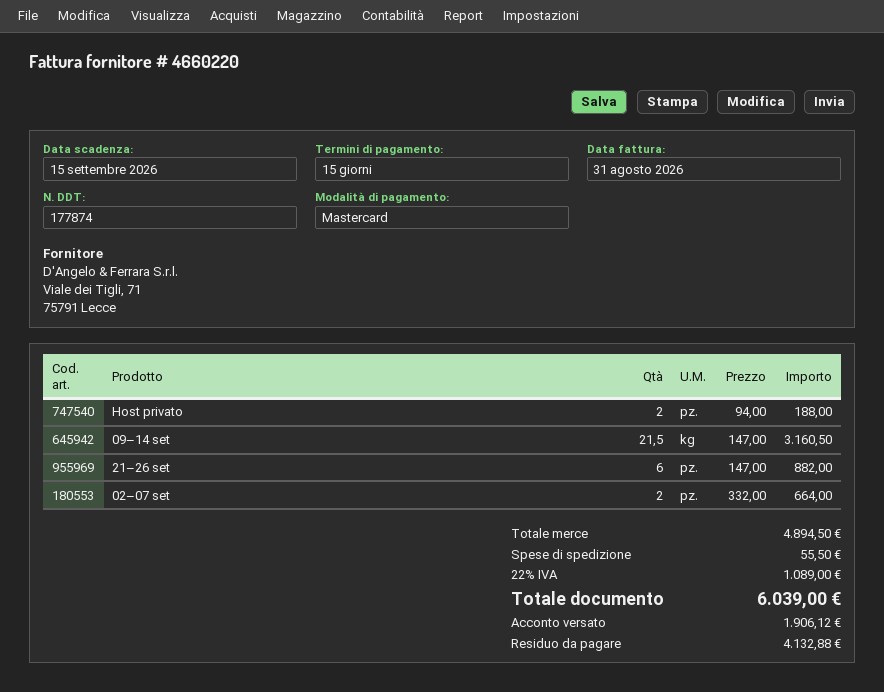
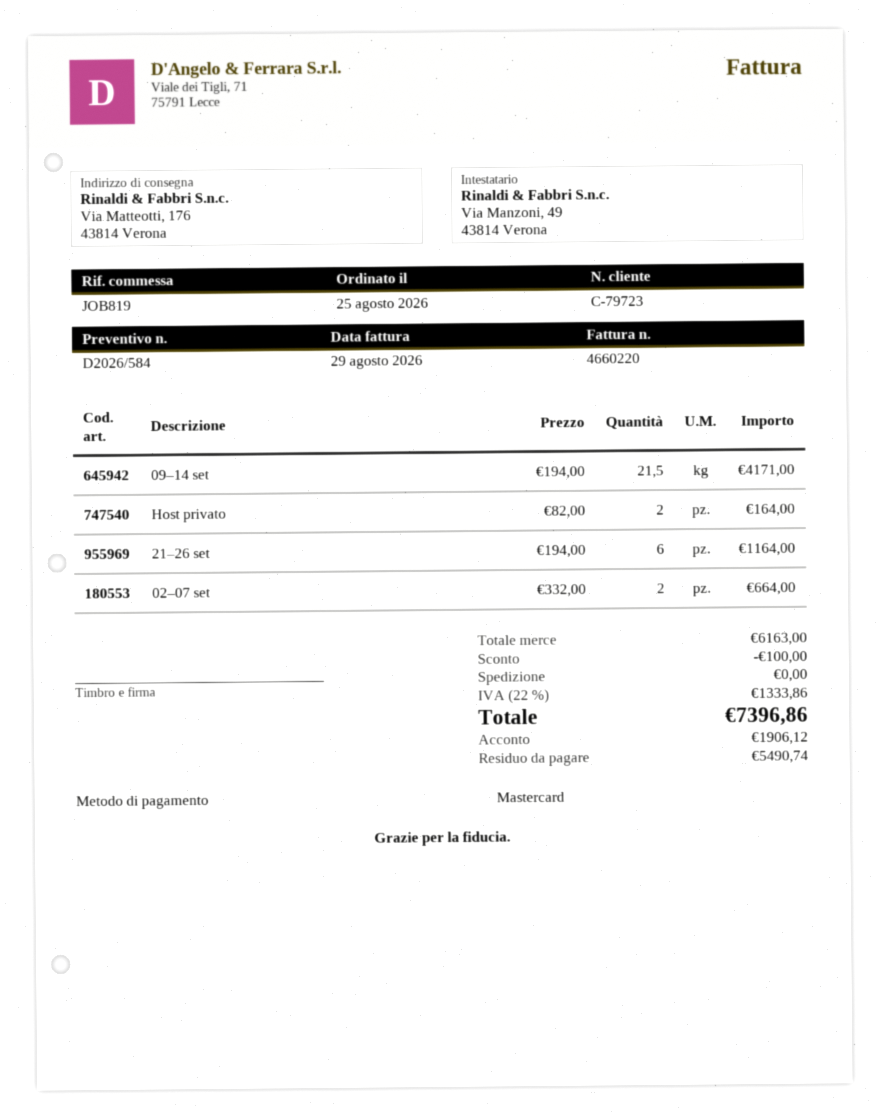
invoice date: 2026-08-31 -> 2026-08-29
Host privato: 2 x 94.00 = 188.00 -> 2 x 82.00 = 164.00
09–14 set: 21.5 x 147.00 = 3160.50 -> 21.5 x 194.00 = 4171.00
21–26 set: 6 x 147.00 = 882.00 -> 6 x 194.00 = 1164.00
subtotal: 4894.50 -> 6163.00
discount: none -> 100.00
shipping: 55.50 -> 0.00
tax: 22% = 1089.00 -> 22% = 1333.86
total: 6039.00 -> 7396.86
balance: 4132.88 -> 5490.74

